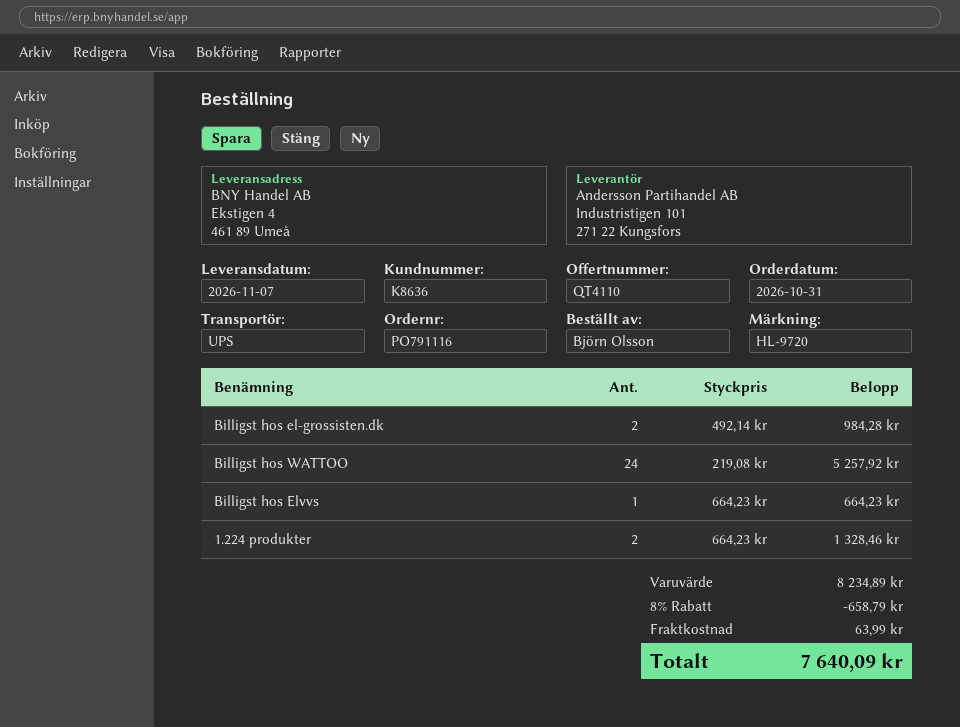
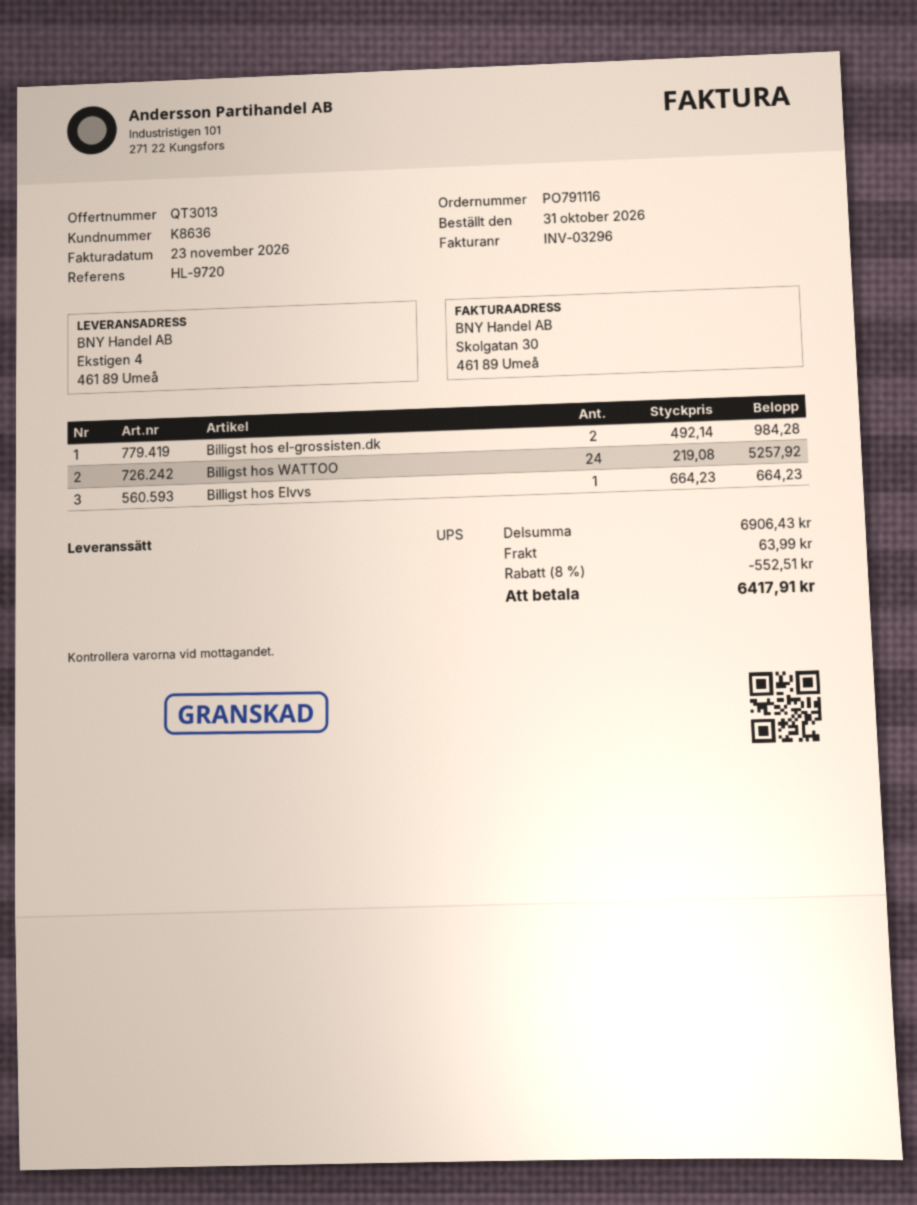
quote number: QT4110 -> QT3013
1.224 produkter: 2 x 664.23 = 1328.46 -> none
subtotal: 8234.89 -> 6906.43
discount: 8% = 658.79 -> 8% = 552.51
total: 7640.09 -> 6417.91

